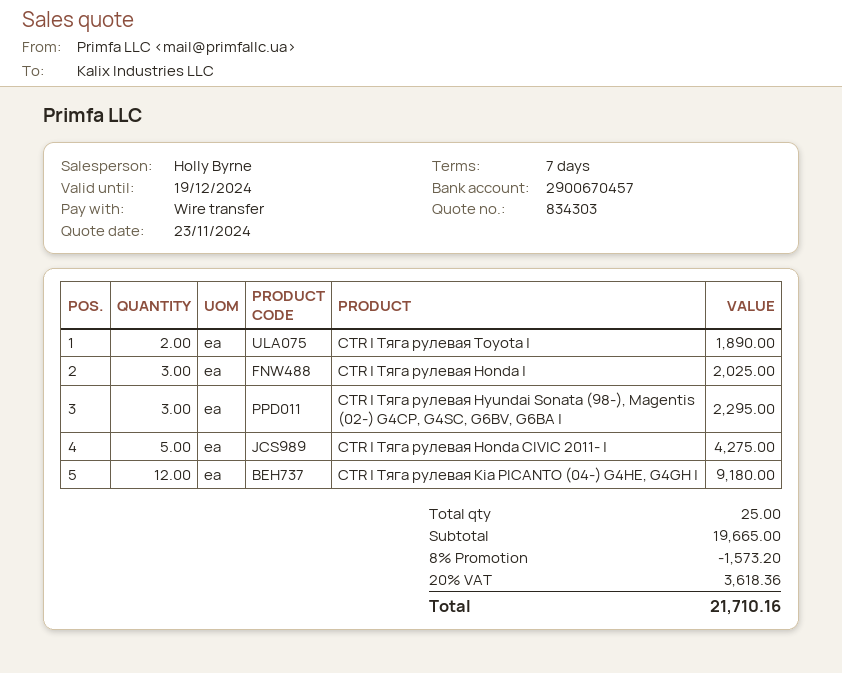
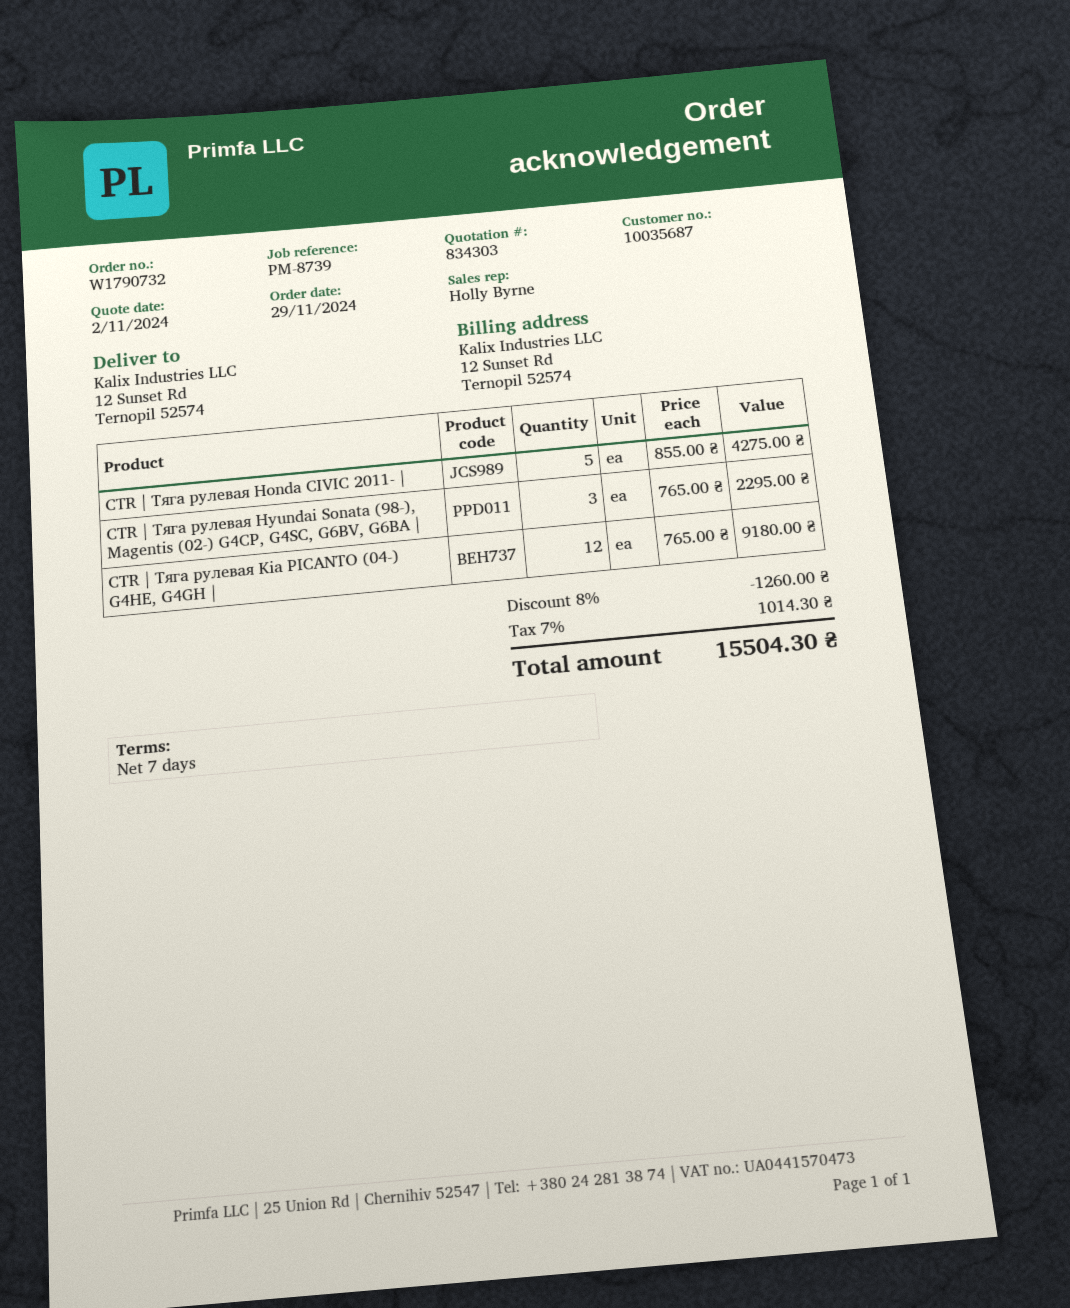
quote date: 2024-11-23 -> 2024-11-02
CTR | Тяга рулевая Toyota |: 2 for 1890.00 -> none
CTR | Тяга рулевая Honda |: 3 for 2025.00 -> none
discount: 8% = 1573.20 -> 8% = 1260.00
tax: 20% = 3618.36 -> 7% = 1014.30
total: 21710.16 -> 15504.30

